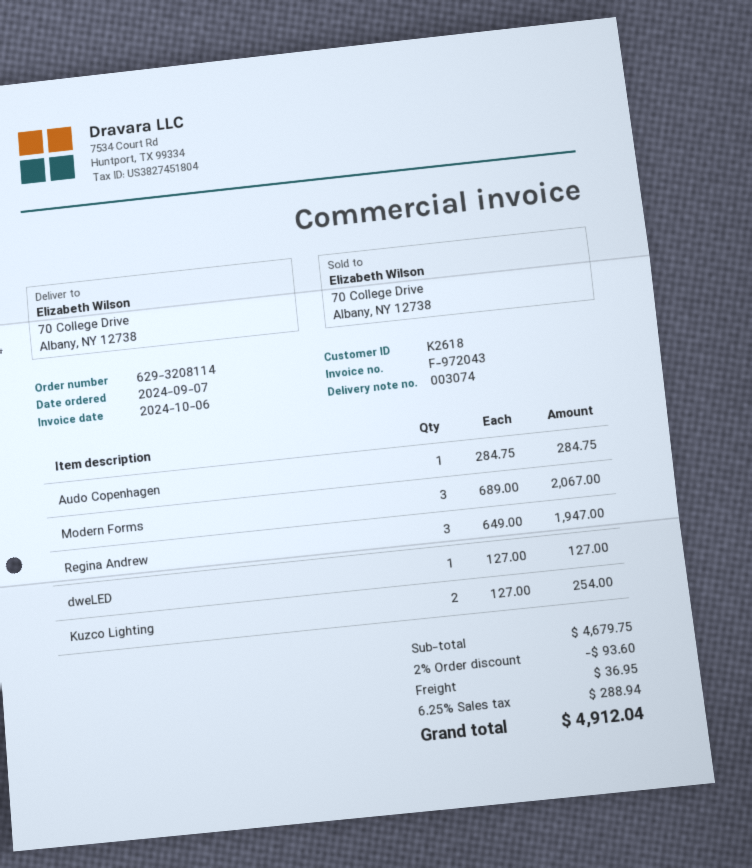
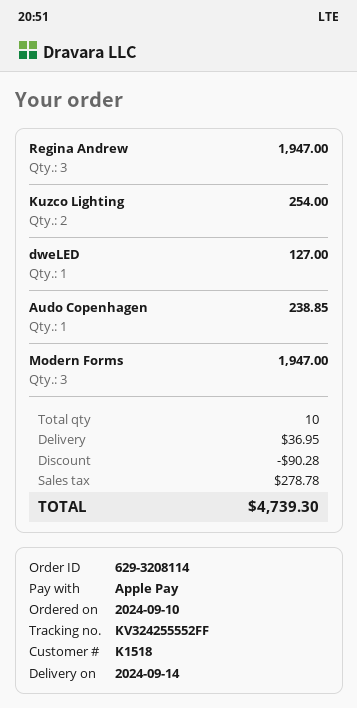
order date: 2024-09-07 -> 2024-09-10
customer number: K2618 -> K1518
Audo Copenhagen: 1 for 284.75 -> 1 for 238.85
Modern Forms: 3 for 2067.00 -> 3 for 1947.00
discount: 93.60 -> 90.28
tax: 288.94 -> 278.78
total: 4912.04 -> 4739.30

